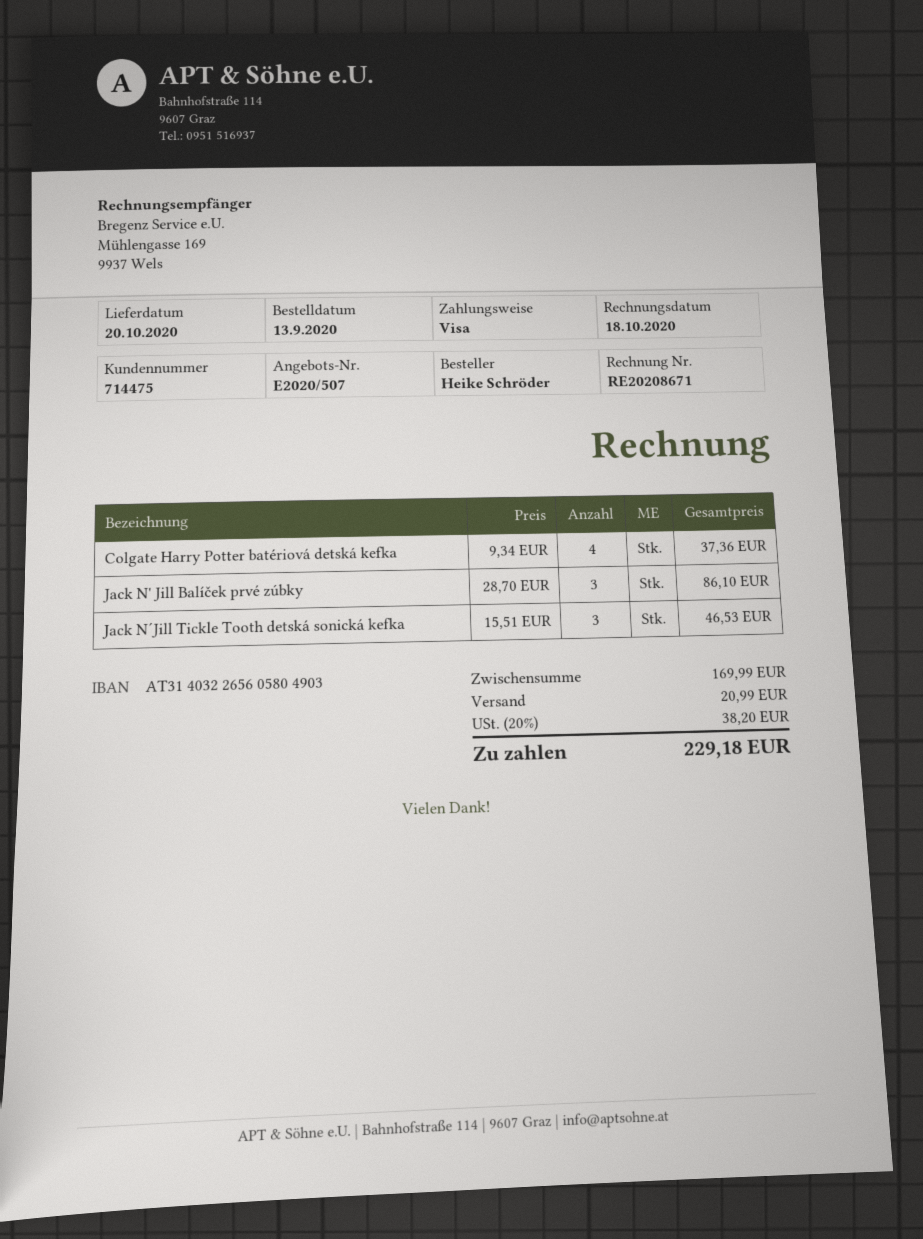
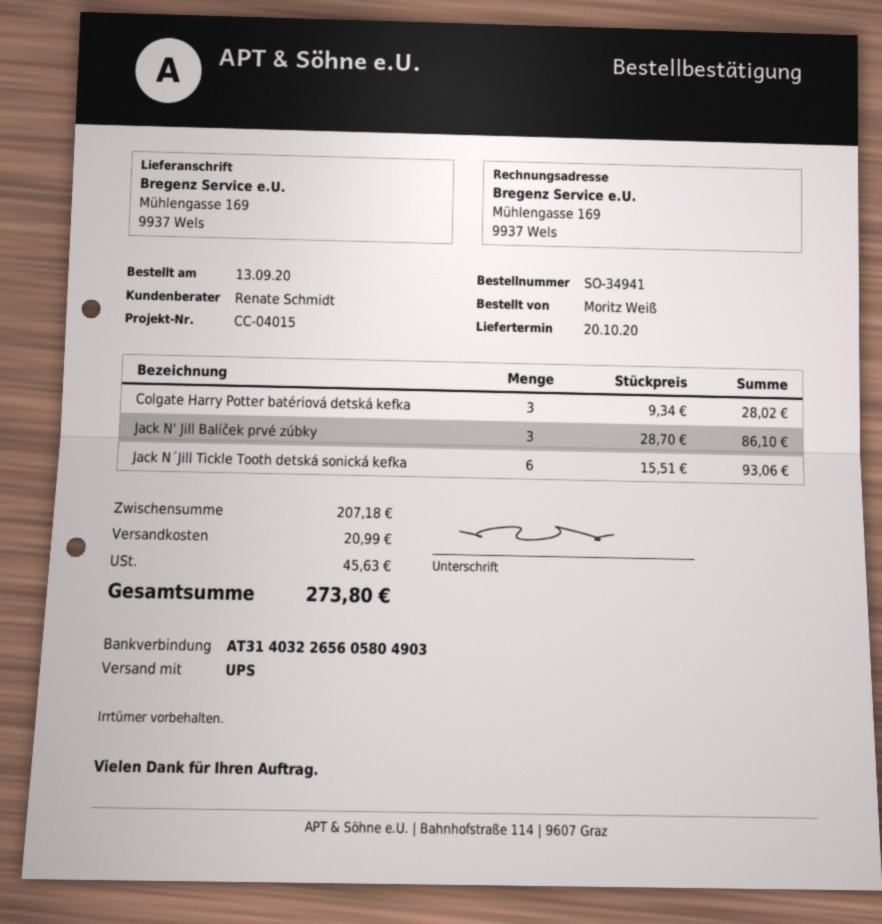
ordered by: Heike Schröder -> Moritz Weiß
Colgate Harry Potter batériová detská kefka: 4 x 9.34 = 37.36 -> 3 x 9.34 = 28.02
Jack N´Jill Tickle Tooth detská sonická kefka: 3 x 15.51 = 46.53 -> 6 x 15.51 = 93.06
subtotal: 169.99 -> 207.18
tax: 38.20 -> 45.63
total: 229.18 -> 273.80

